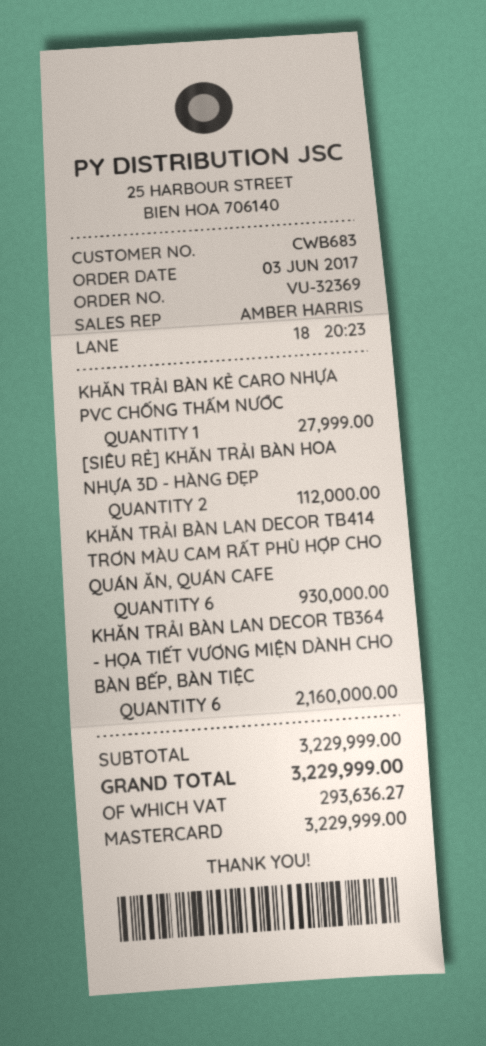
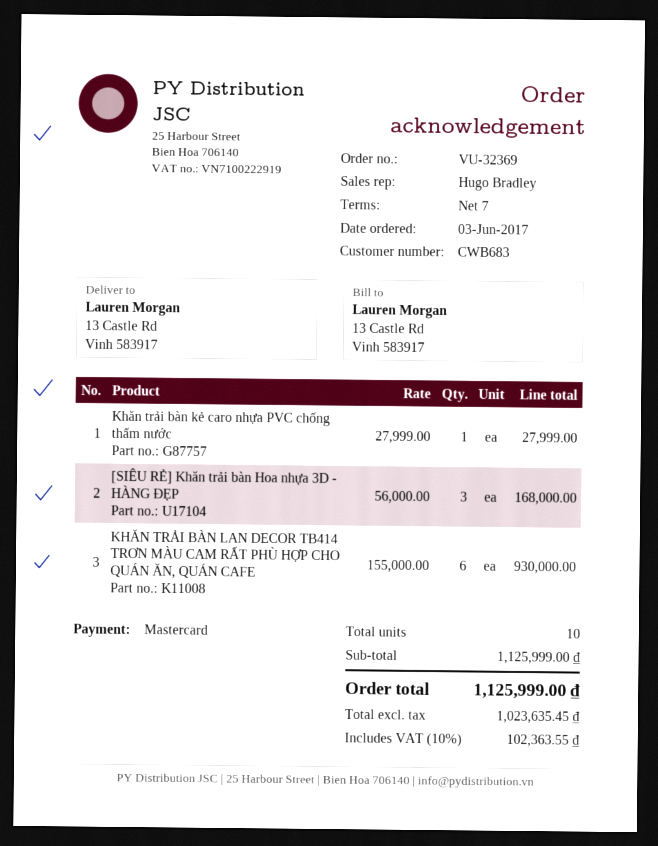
sales rep: AMBER HARRIS -> Hugo Bradley
[SIÊU RẺ] KHĂN TRẢI BÀN HOA NHỰA 3D - HÀNG ĐẸP: 2 for 112000.00 -> 3 for 168000.00
KHĂN TRẢI BÀN LAN DECOR TB364 - HỌA TIẾT VƯƠNG MIỆN DÀNH CHO BÀN BẾP, BÀN TIỆC: 6 for 2160000.00 -> none
subtotal: 3229999.00 -> 1125999.00
tax: 293636.27 -> 102363.55
total: 3229999.00 -> 1125999.00

